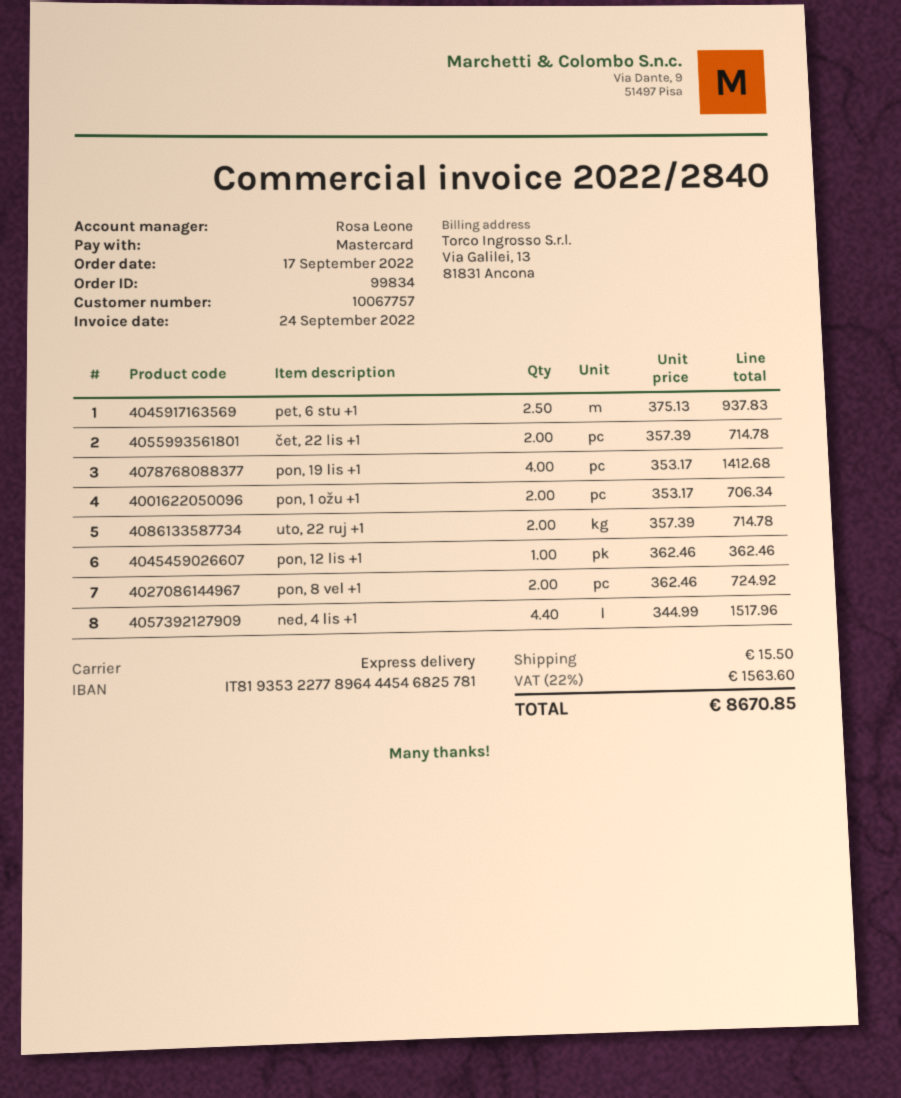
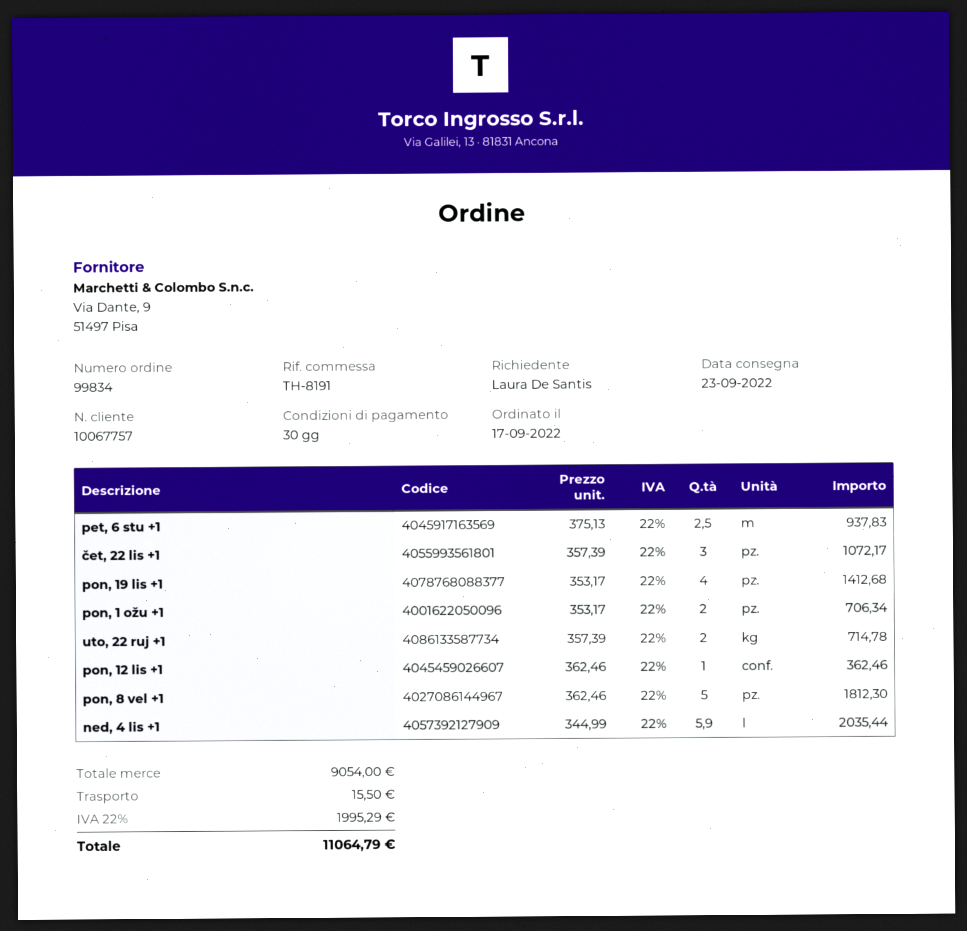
čet, 22 lis +1: 2 x 357.39 = 714.78 -> 3 x 357.39 = 1072.17
pon, 8 vel +1: 2 x 362.46 = 724.92 -> 5 x 362.46 = 1812.30
ned, 4 lis +1: 4.4 x 344.99 = 1517.96 -> 5.9 x 344.99 = 2035.44
tax: 22% = 1563.60 -> 22% = 1995.29
total: 8670.85 -> 11064.79

